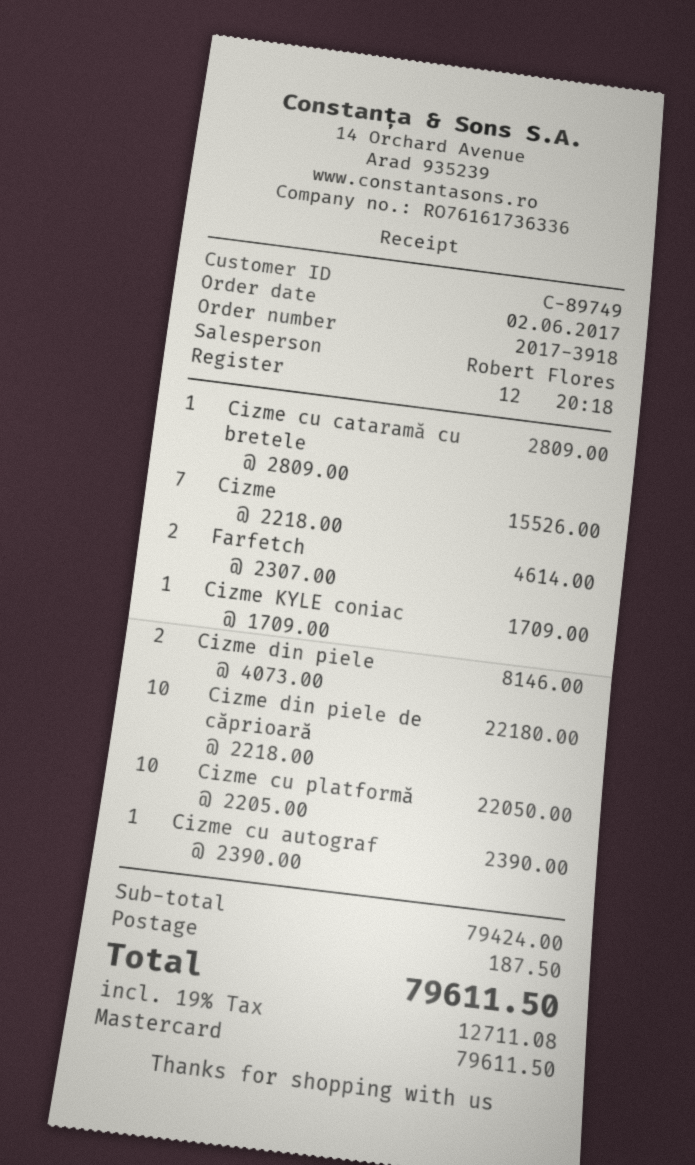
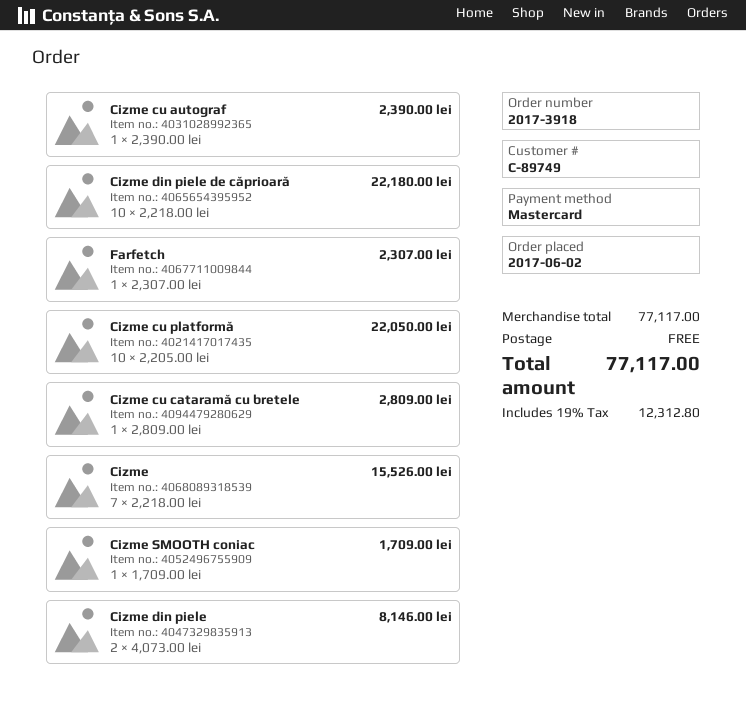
Farfetch: 2 x 2307.00 = 4614.00 -> 1 x 2307.00 = 2307.00
Cizme KYLE coniac: 1 x 1709.00 = 1709.00 -> none
Cizme SMOOTH coniac: none -> 1 x 1709.00 = 1709.00
subtotal: 79424.00 -> 77117.00
shipping: 187.50 -> 0.00
tax: 19% = 12711.08 -> 19% = 12312.80
total: 79611.50 -> 77117.00

